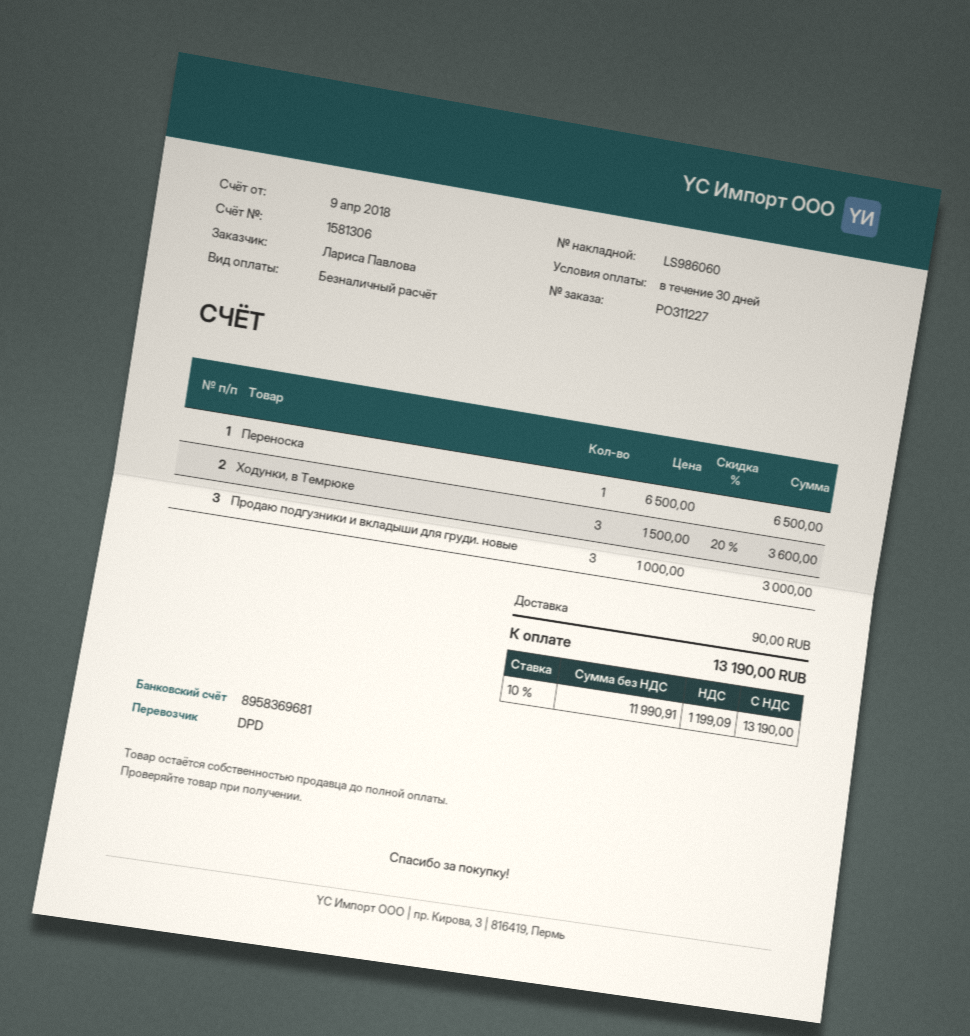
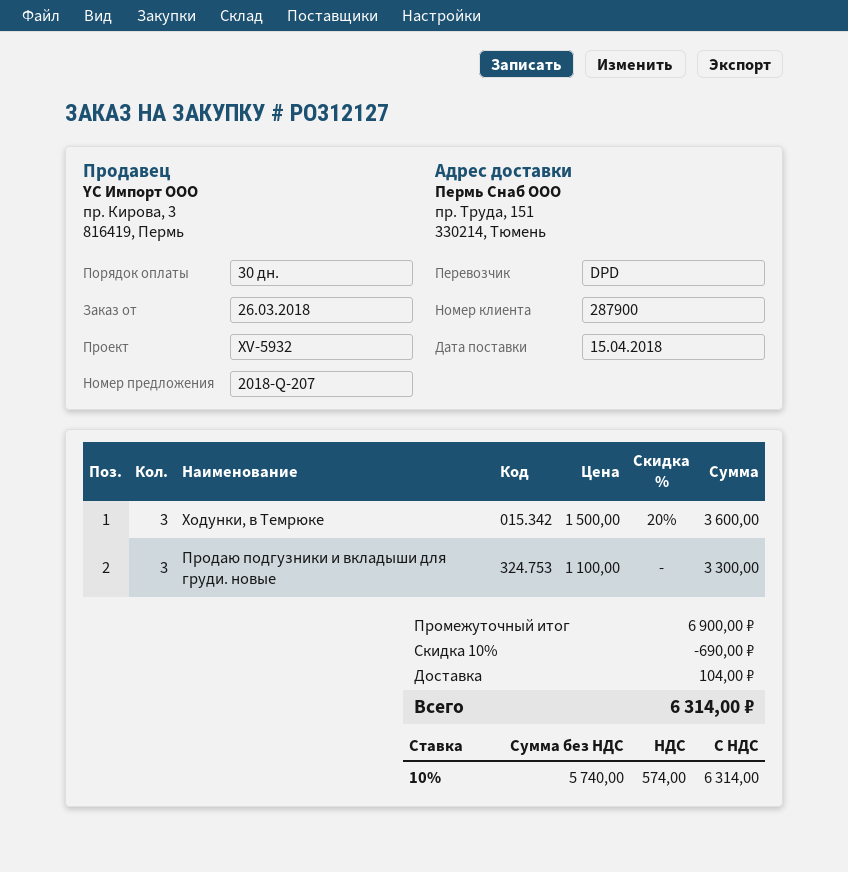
order number: PO311227 -> PO312127
Переноска: 1 x 6500.00 = 6500.00 -> none
Продаю подгузники и вкладыши для груди. новые: 3 x 1000.00 = 3000.00 -> 3 x 1100.00 = 3300.00
discount: none -> 10% = 690.00
shipping: 90.00 -> 104.00
net: 11990.91 -> 5740.00
tax: 10% = 1199.09 -> 10% = 574.00
total: 13190.00 -> 6314.00

